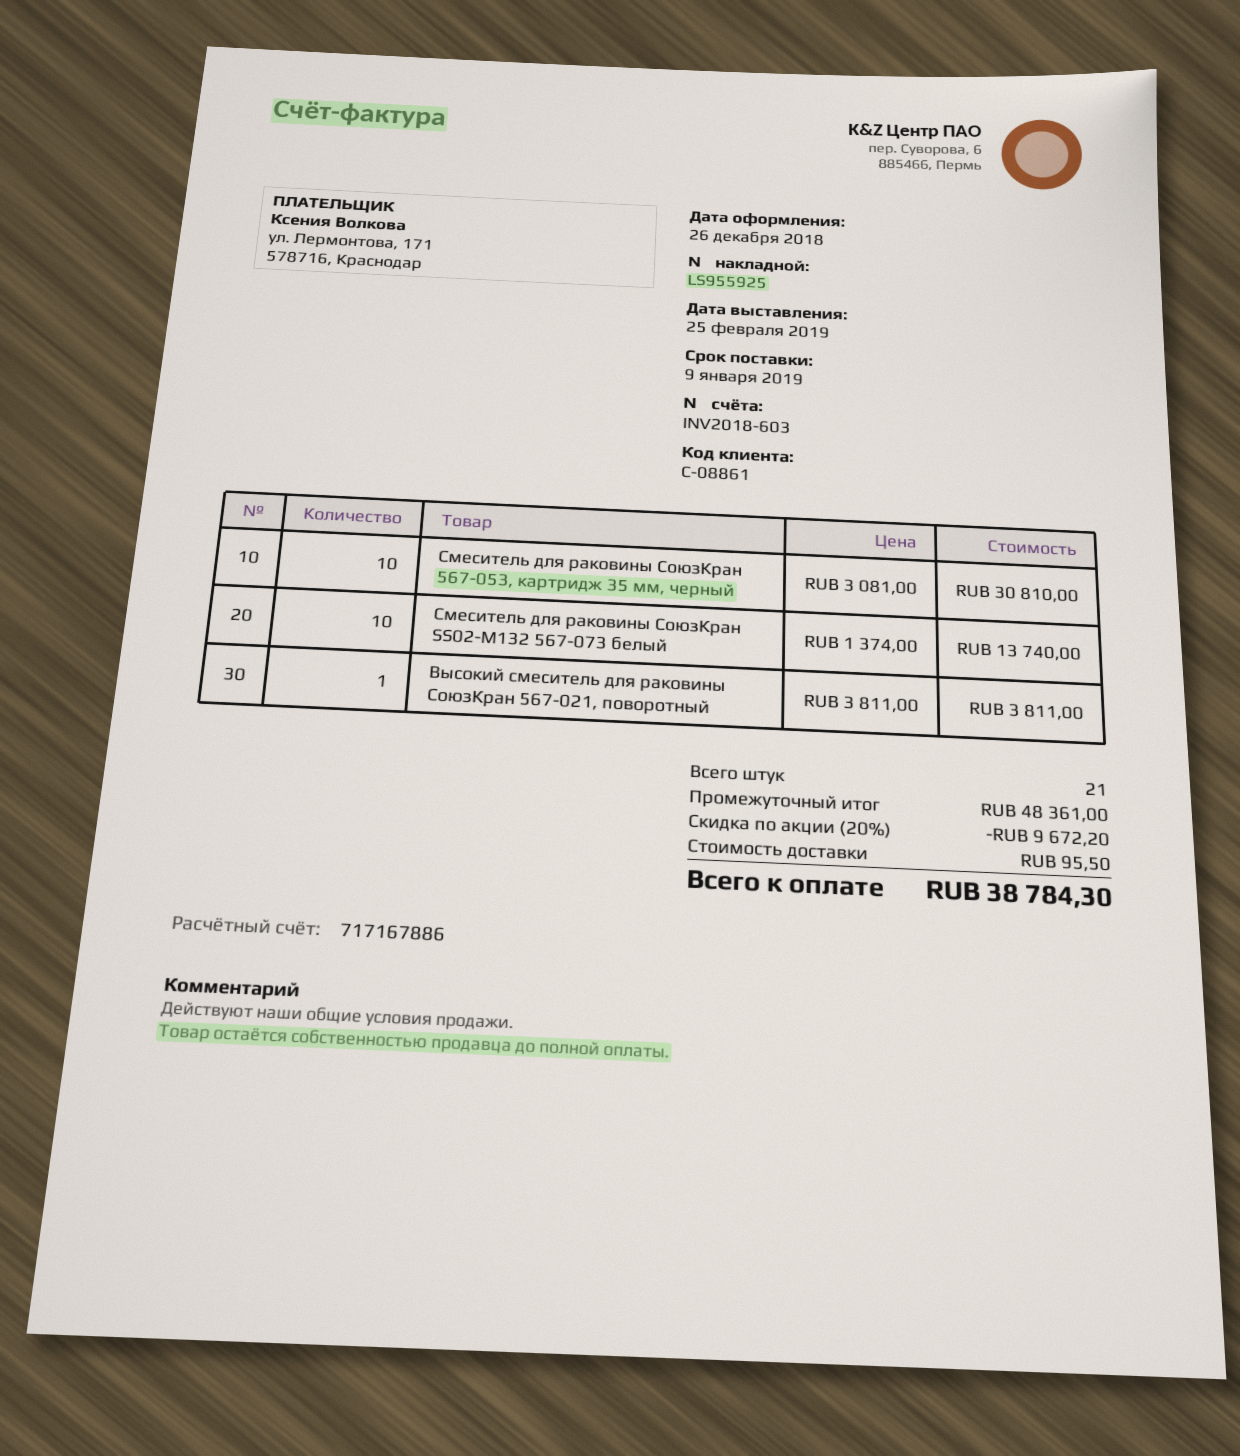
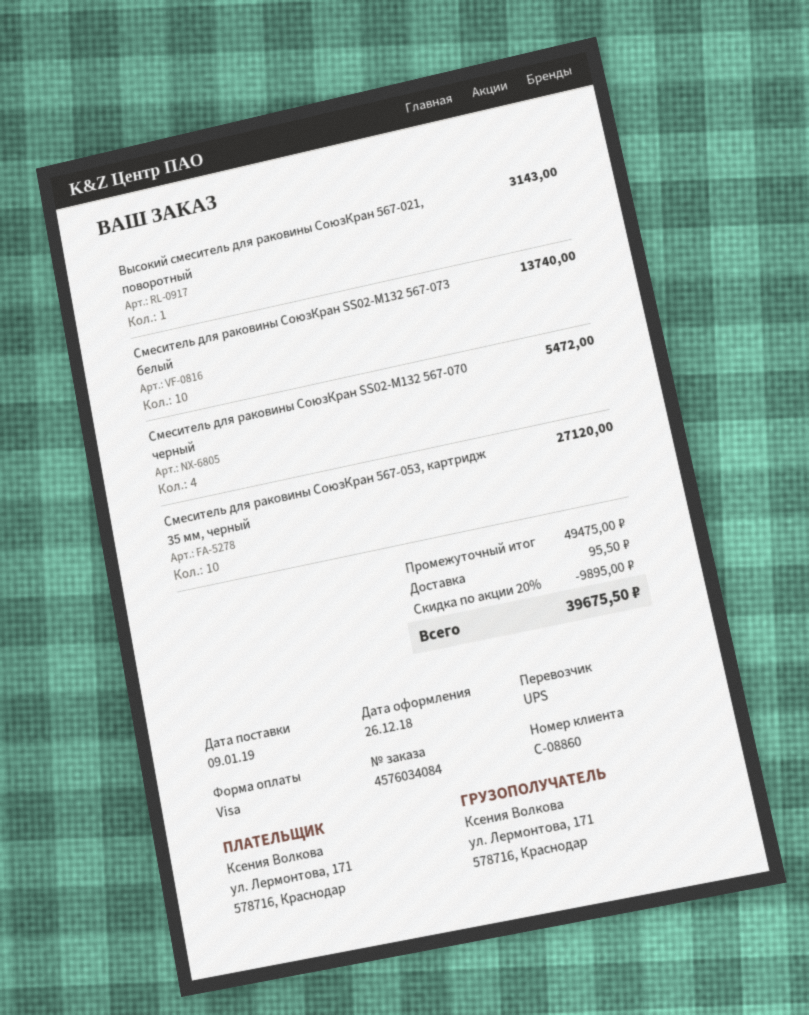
customer number: C-08861 -> C-08860
Смеситель для раковины СоюзКран 567-053, картридж 35 мм, черный: 10 for 30810.00 -> 10 for 27120.00
Высокий смеситель для раковины СоюзКран 567-021, поворотный: 1 for 3811.00 -> 1 for 3143.00
Смеситель для раковины СоюзКран SS02-M132 567-070 черный: none -> 4 for 5472.00
subtotal: 48361.00 -> 49475.00
discount: 20% = 9672.20 -> 20% = 9895.00
total: 38784.30 -> 39675.50

